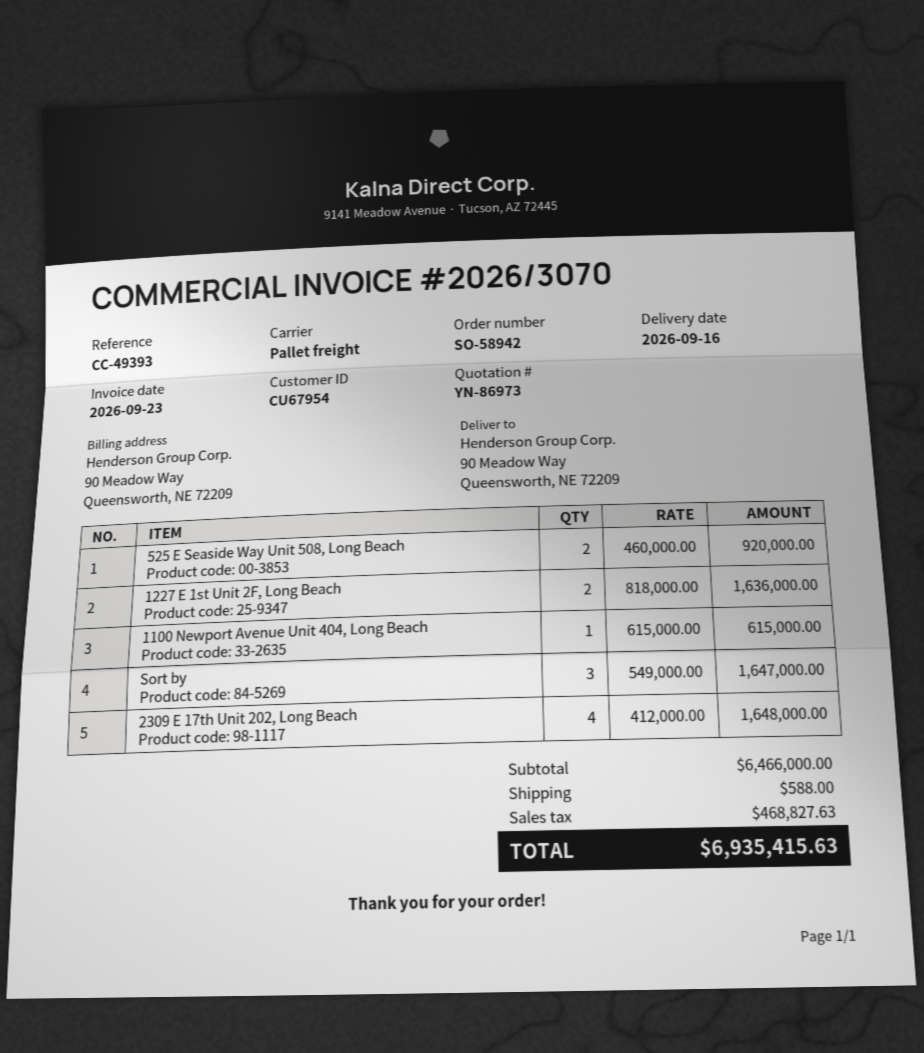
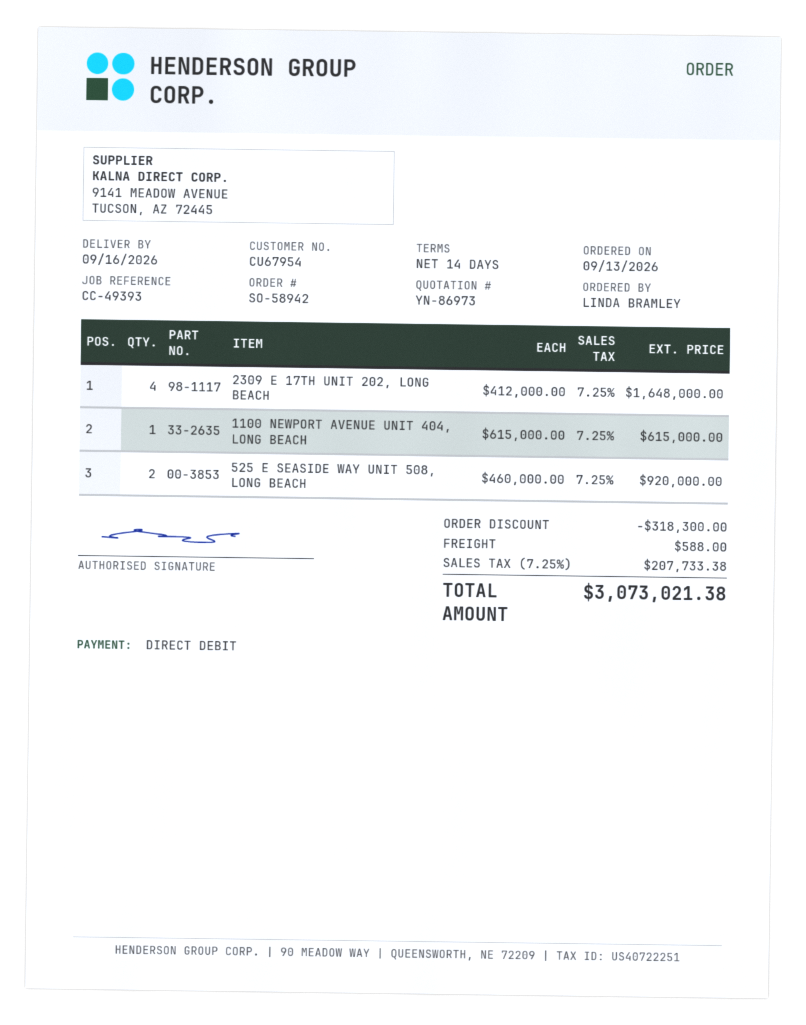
1227 E 1st Unit 2F, Long Beach: 2 x 818000.00 = 1636000.00 -> none
Sort by: 3 x 549000.00 = 1647000.00 -> none
discount: none -> 318300.00
tax: 468827.63 -> 207733.38
total: 6935415.63 -> 3073021.38

